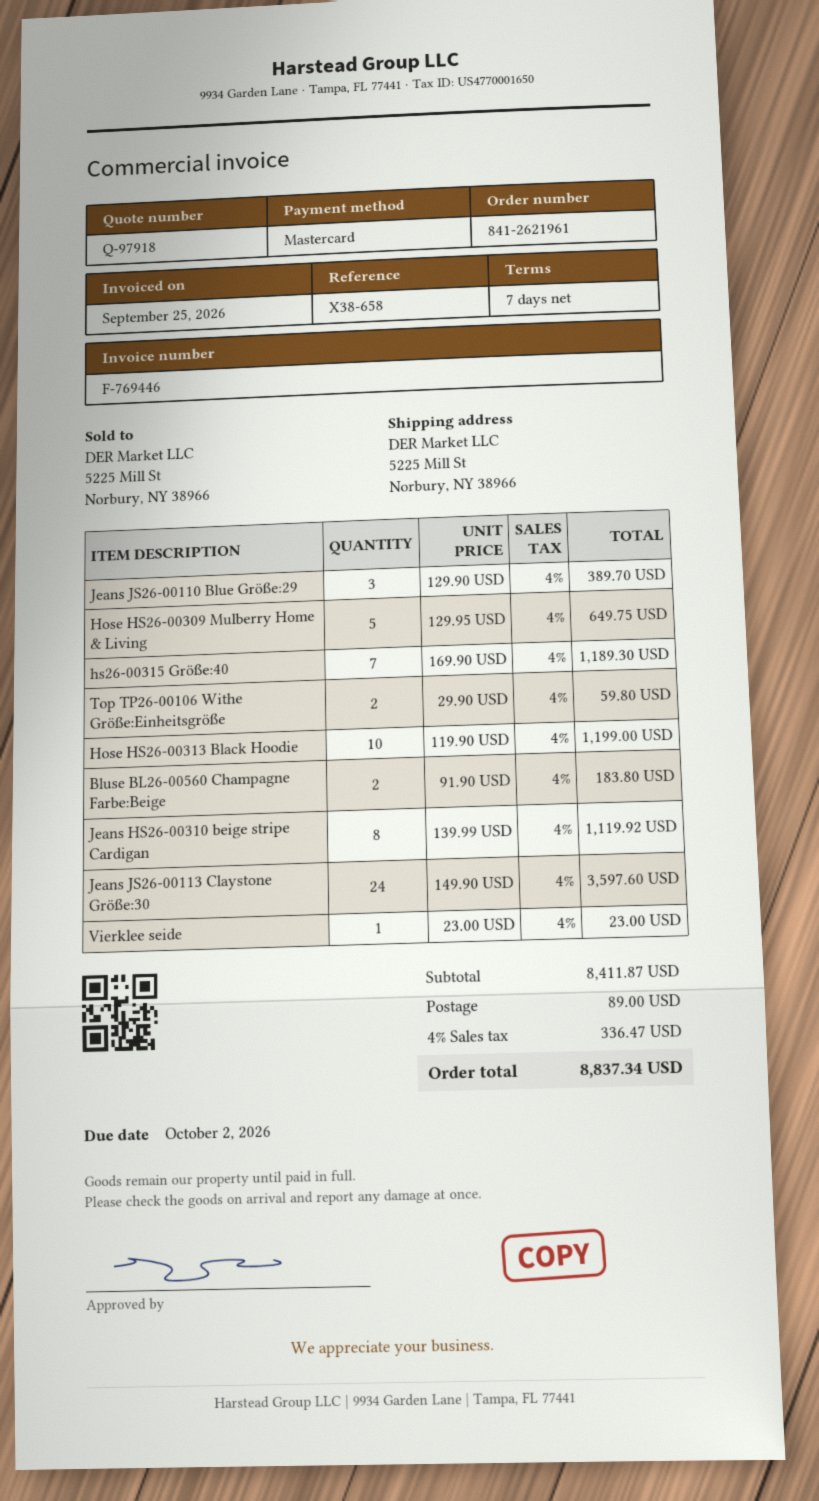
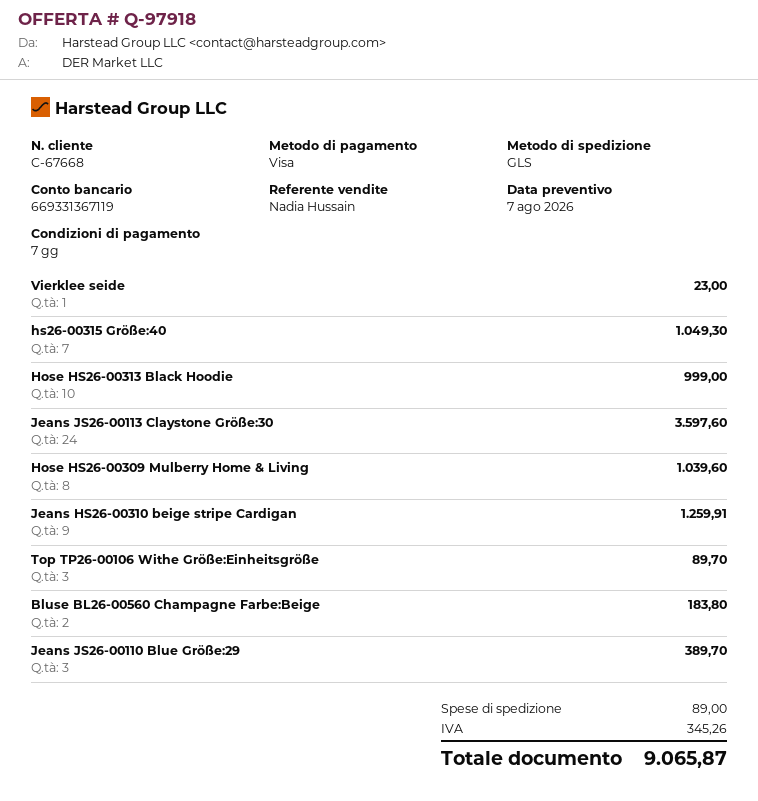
payment method: Mastercard -> Visa
Hose HS26-00309 Mulberry Home & Living: 5 for 649.75 -> 8 for 1039.60
hs26-00315 Größe:40: 7 for 1189.30 -> 7 for 1049.30
Top TP26-00106 Withe Größe:Einheitsgröße: 2 for 59.80 -> 3 for 89.70
Hose HS26-00313 Black Hoodie: 10 for 1199.00 -> 10 for 999.00
Jeans HS26-00310 beige stripe Cardigan: 8 for 1119.92 -> 9 for 1259.91
tax: 336.47 -> 345.26
total: 8837.34 -> 9065.87

